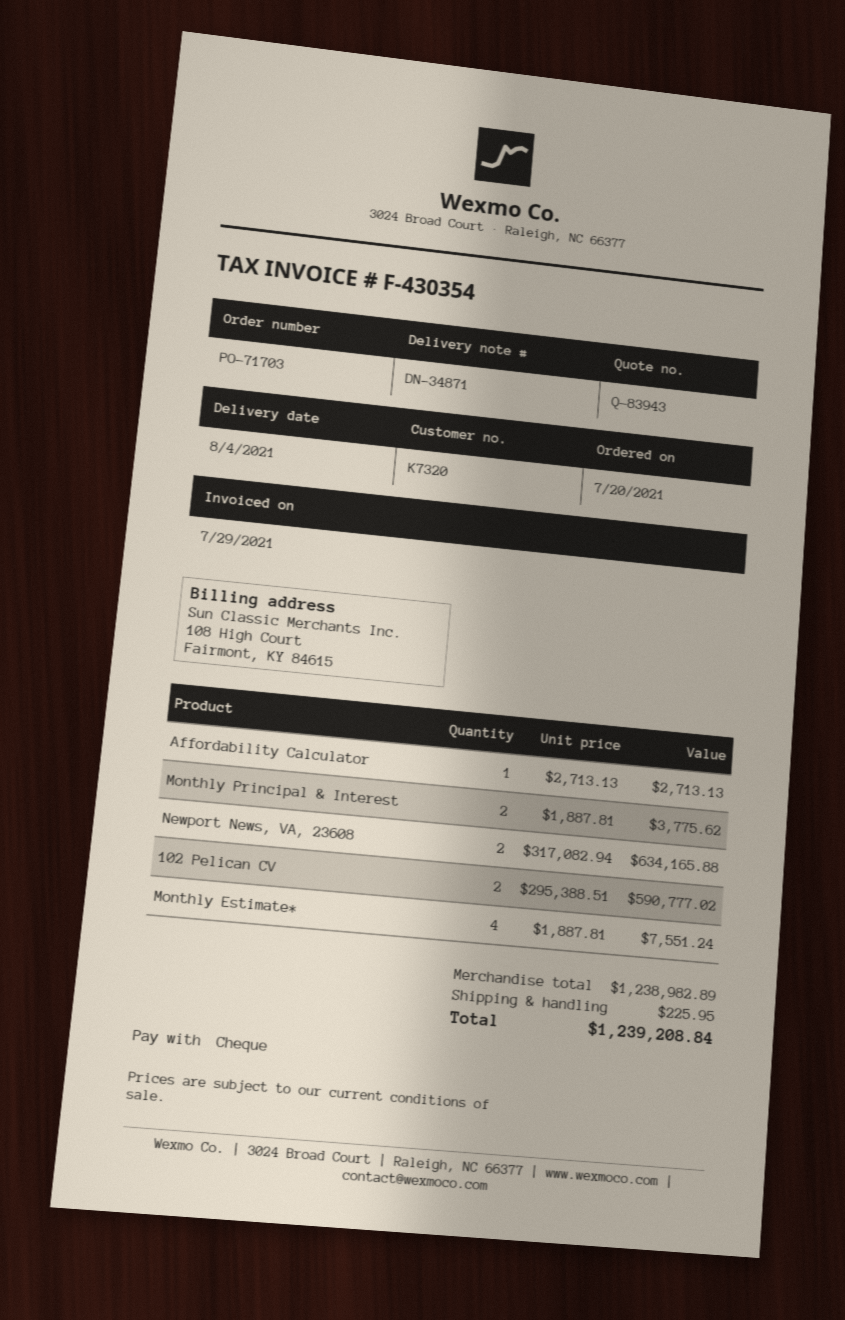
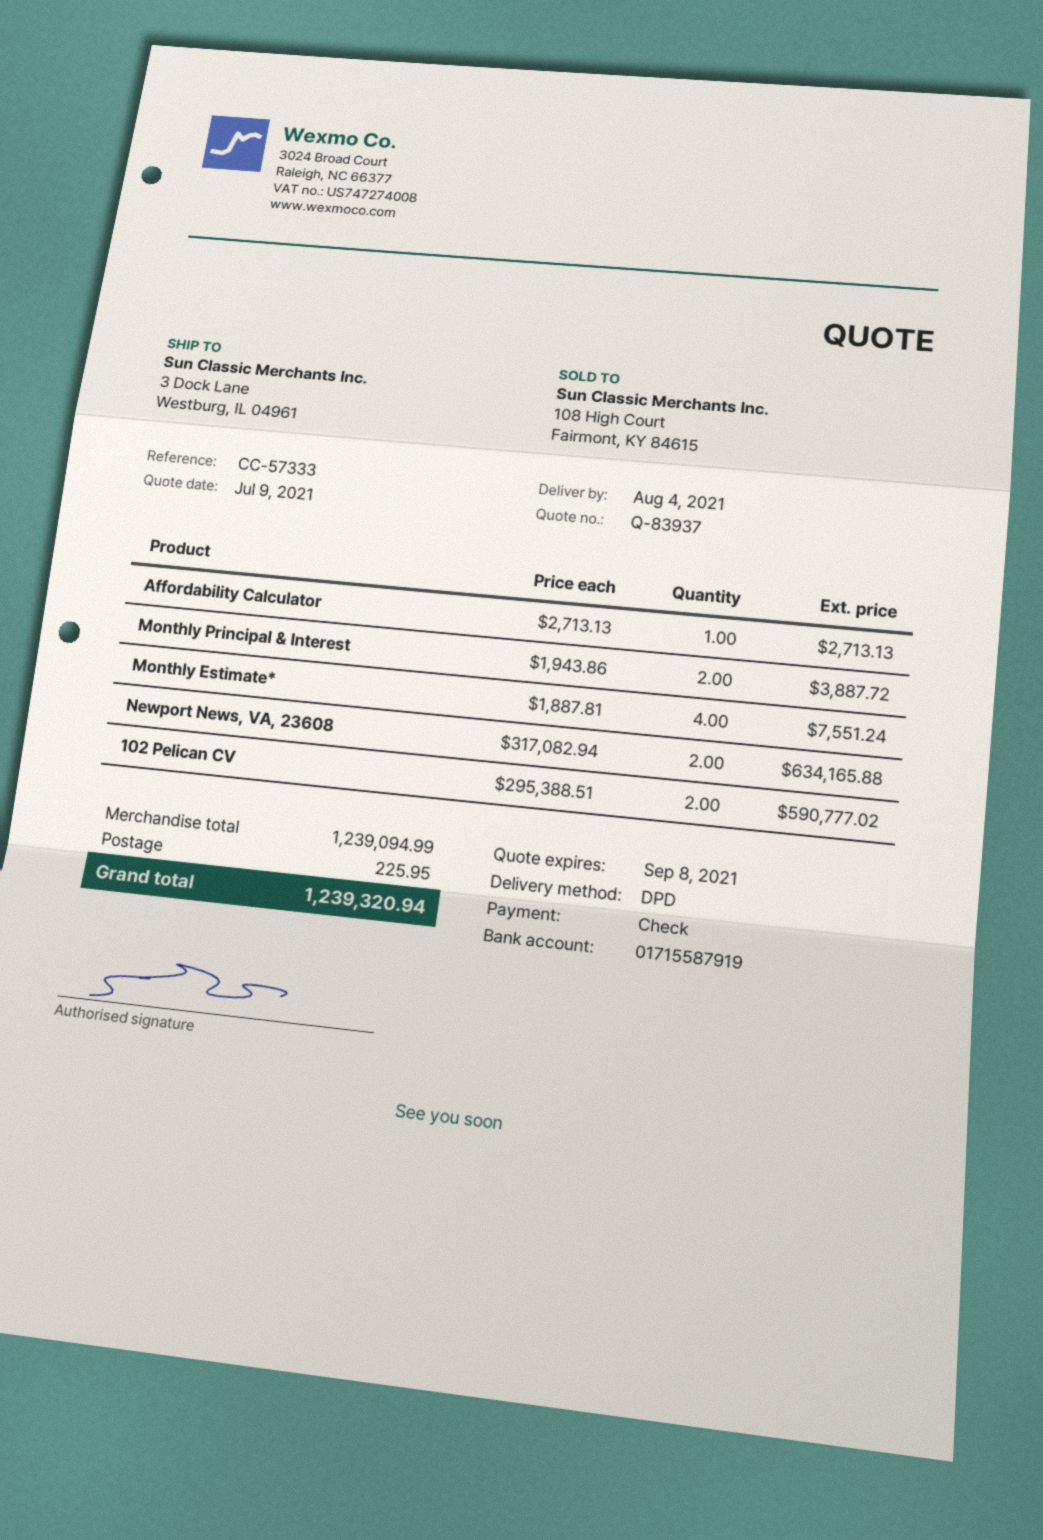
quote number: Q-83943 -> Q-83937
Monthly Principal & Interest: 2 x 1887.81 = 3775.62 -> 2 x 1943.86 = 3887.72
subtotal: 1238982.89 -> 1239094.99
total: 1239208.84 -> 1239320.94

